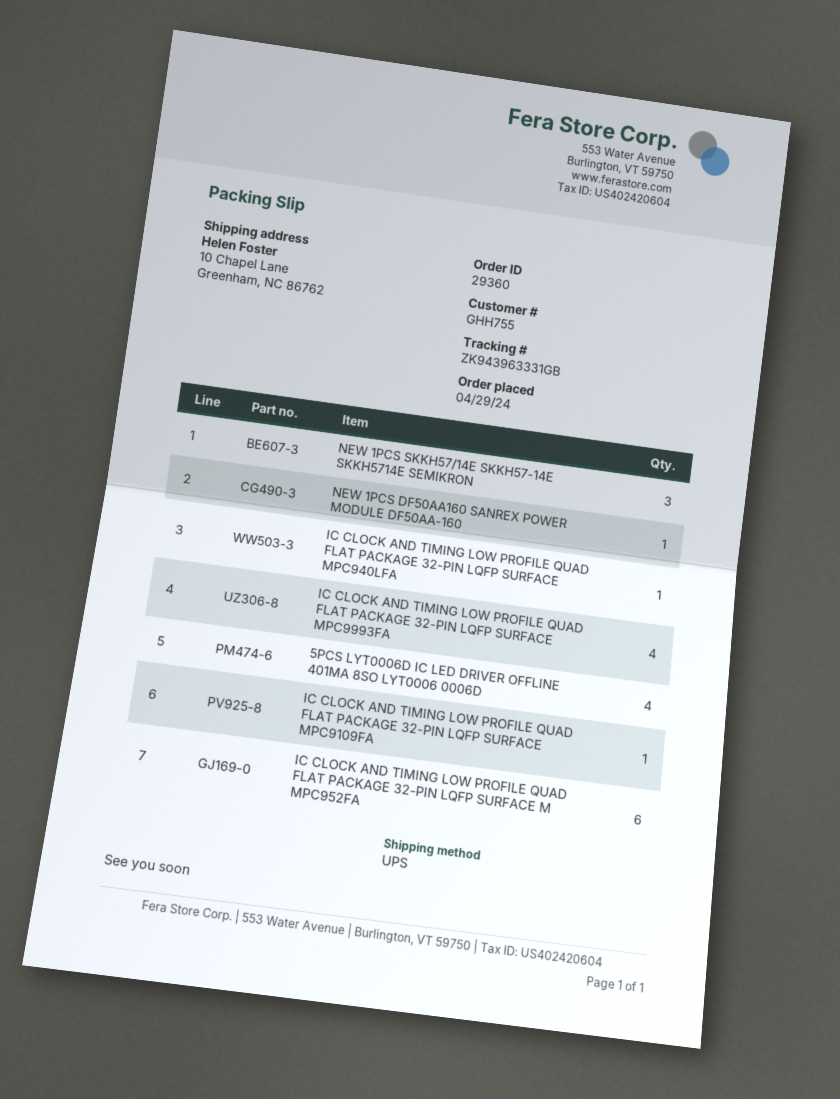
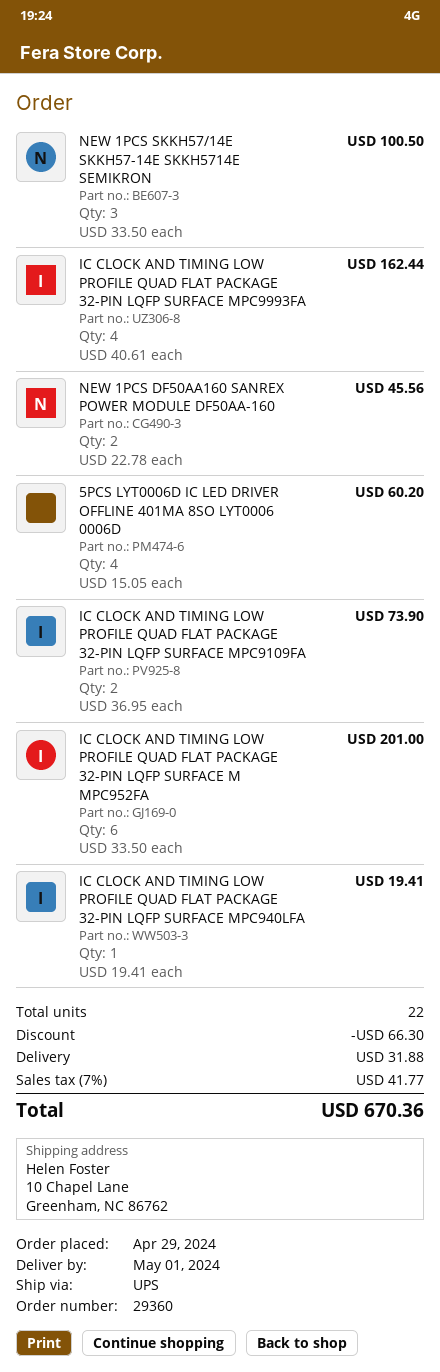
NEW 1PCS DF50AA160 SANREX POWER MODULE DF50AA-160: 1 -> 2
IC CLOCK AND TIMING LOW PROFILE QUAD FLAT PACKAGE 32-PIN LQFP SURFACE MPC9109FA: 1 -> 2

